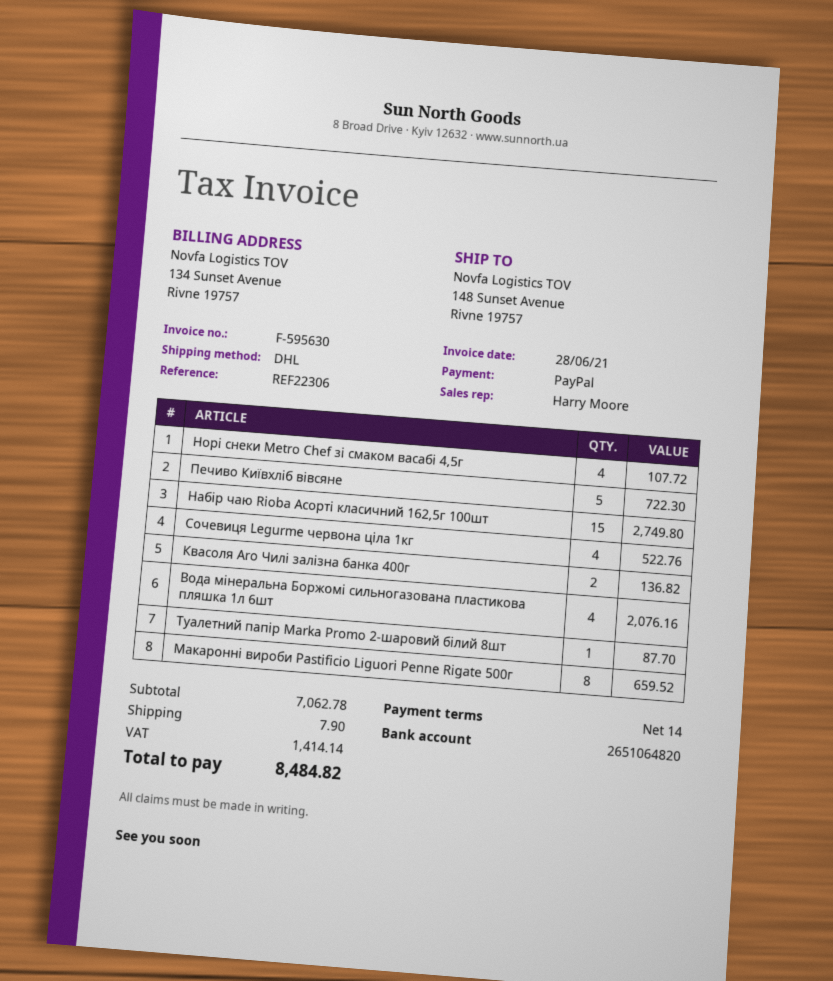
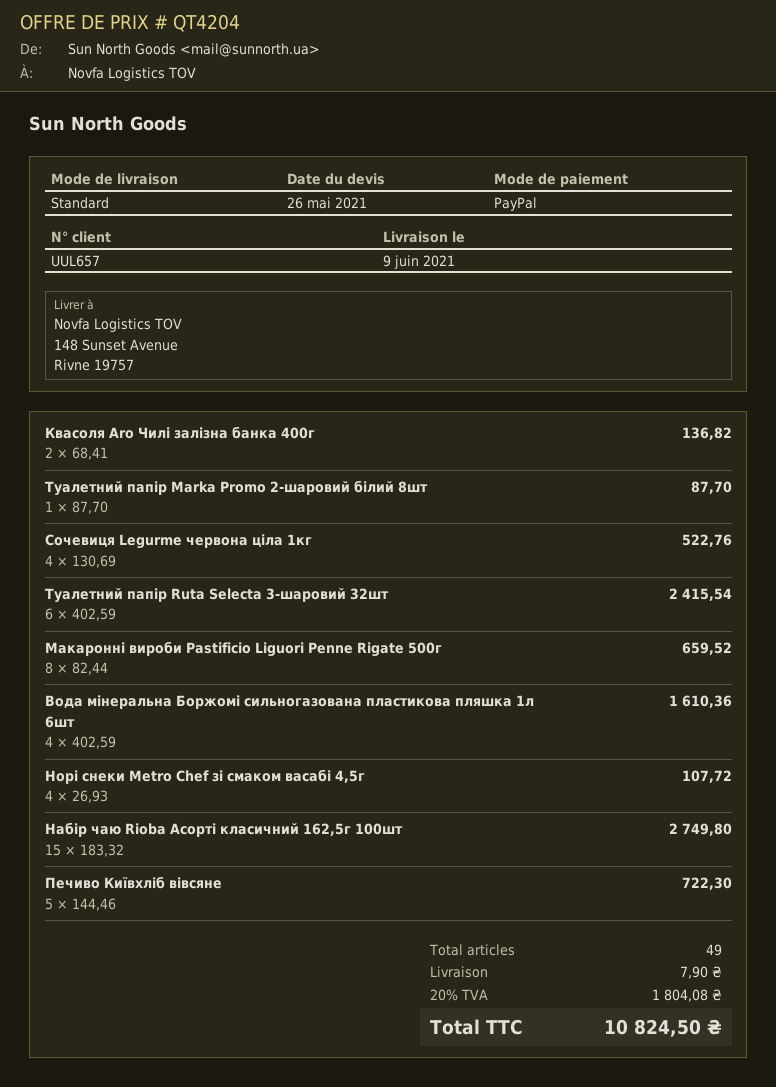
shipping method: DHL -> standard
Вода мінеральна Боржомі сильногазована пластикова пляшка 1л 6шт: 4 for 2076.16 -> 4 for 1610.36
Туалетний папір Ruta Selecta 3-шаровий 32шт: none -> 6 for 2415.54
tax: 1414.14 -> 1804.08
total: 8484.82 -> 10824.50

